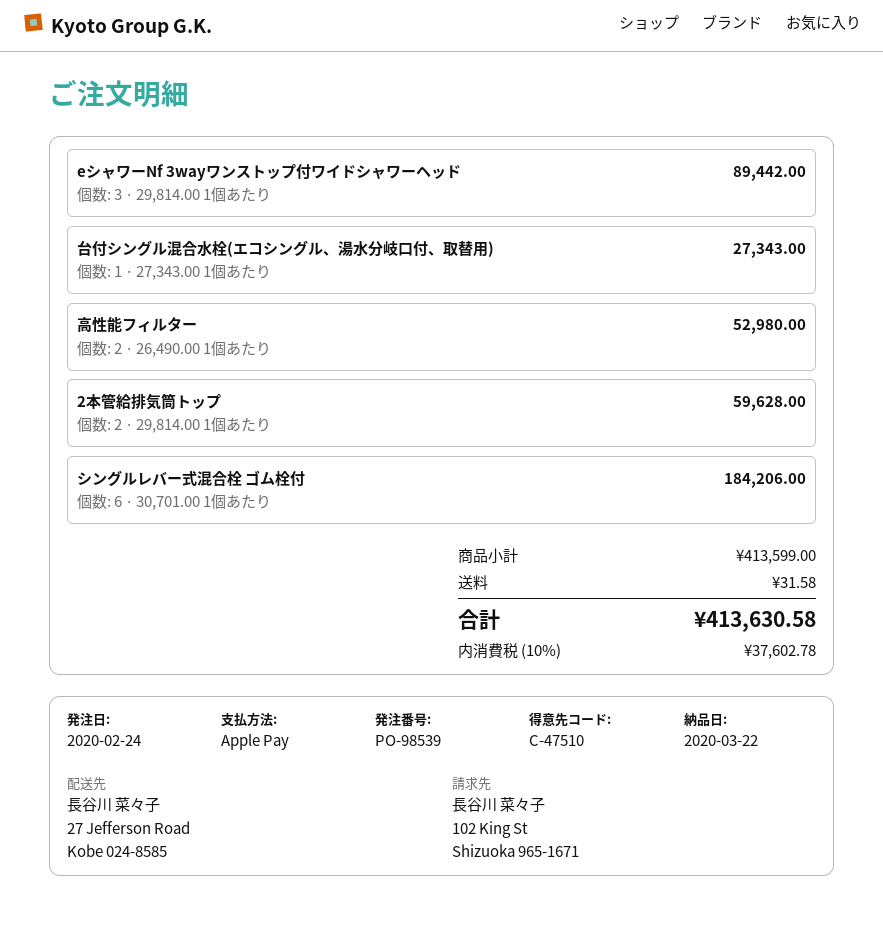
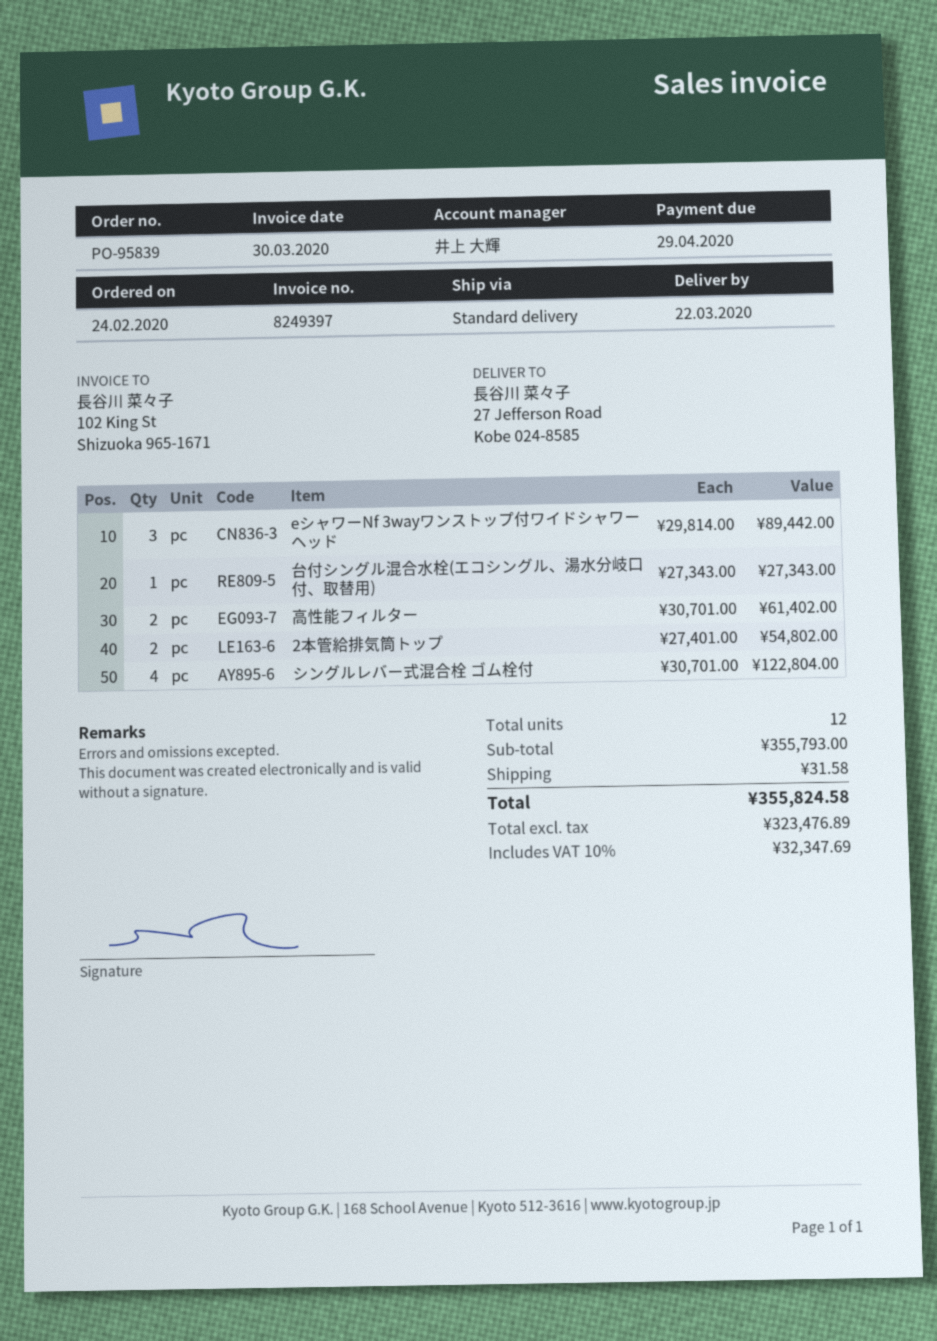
order number: PO-98539 -> PO-95839
高性能フィルター: 2 x 26490.00 = 52980.00 -> 2 x 30701.00 = 61402.00
2本管給排気筒トップ: 2 x 29814.00 = 59628.00 -> 2 x 27401.00 = 54802.00
シングルレバー式混合栓 ゴム栓付: 6 x 30701.00 = 184206.00 -> 4 x 30701.00 = 122804.00
subtotal: 413599.00 -> 355793.00
tax: 10% = 37602.78 -> 10% = 32347.69
total: 413630.58 -> 355824.58

